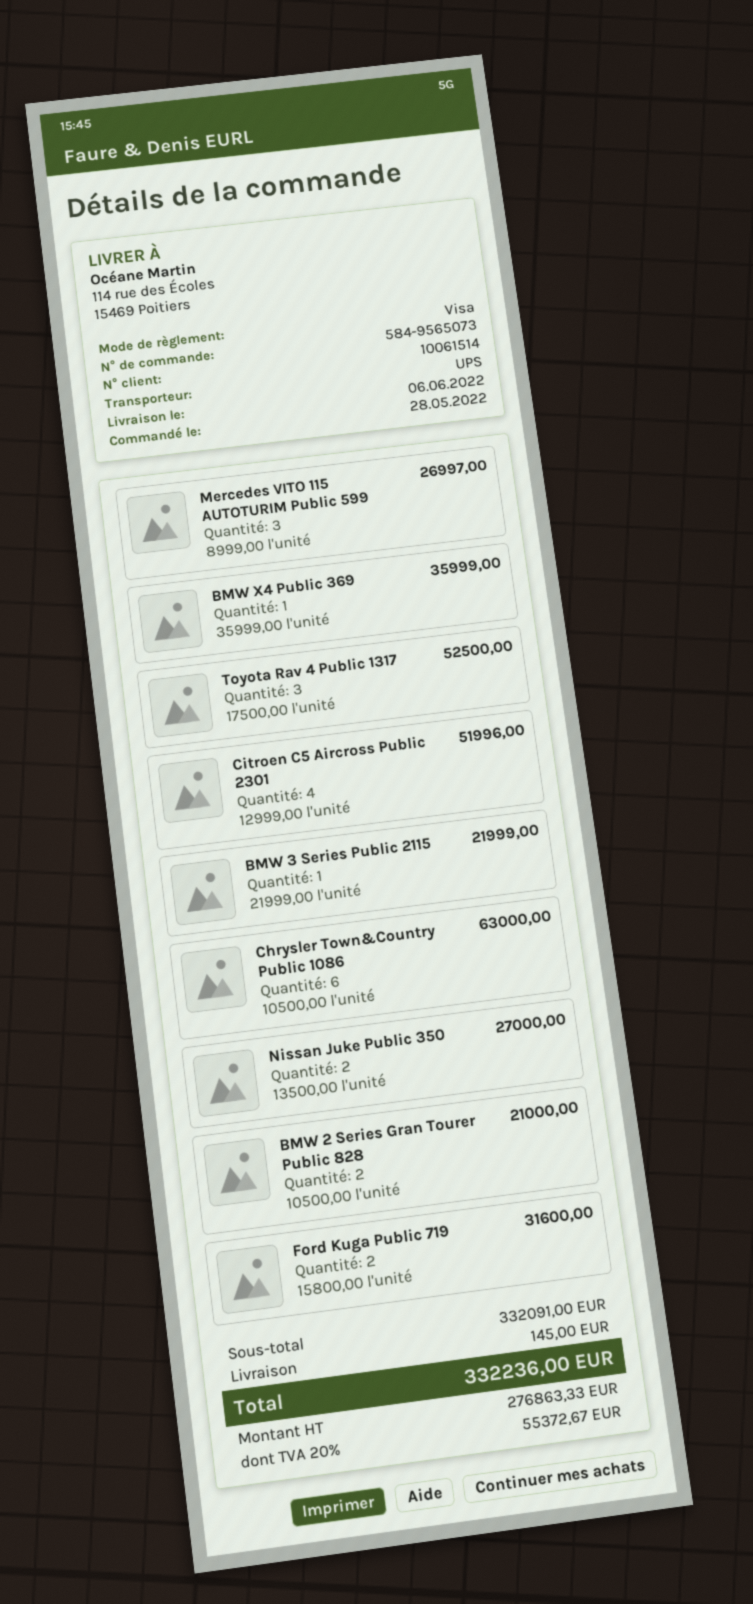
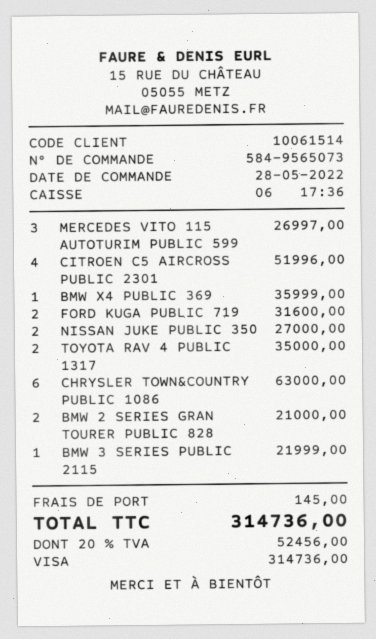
Toyota Rav 4 Public 1317: 3 for 52500.00 -> 2 for 35000.00
tax: 20% = 55372.67 -> 20% = 52456.00
total: 332236.00 -> 314736.00

